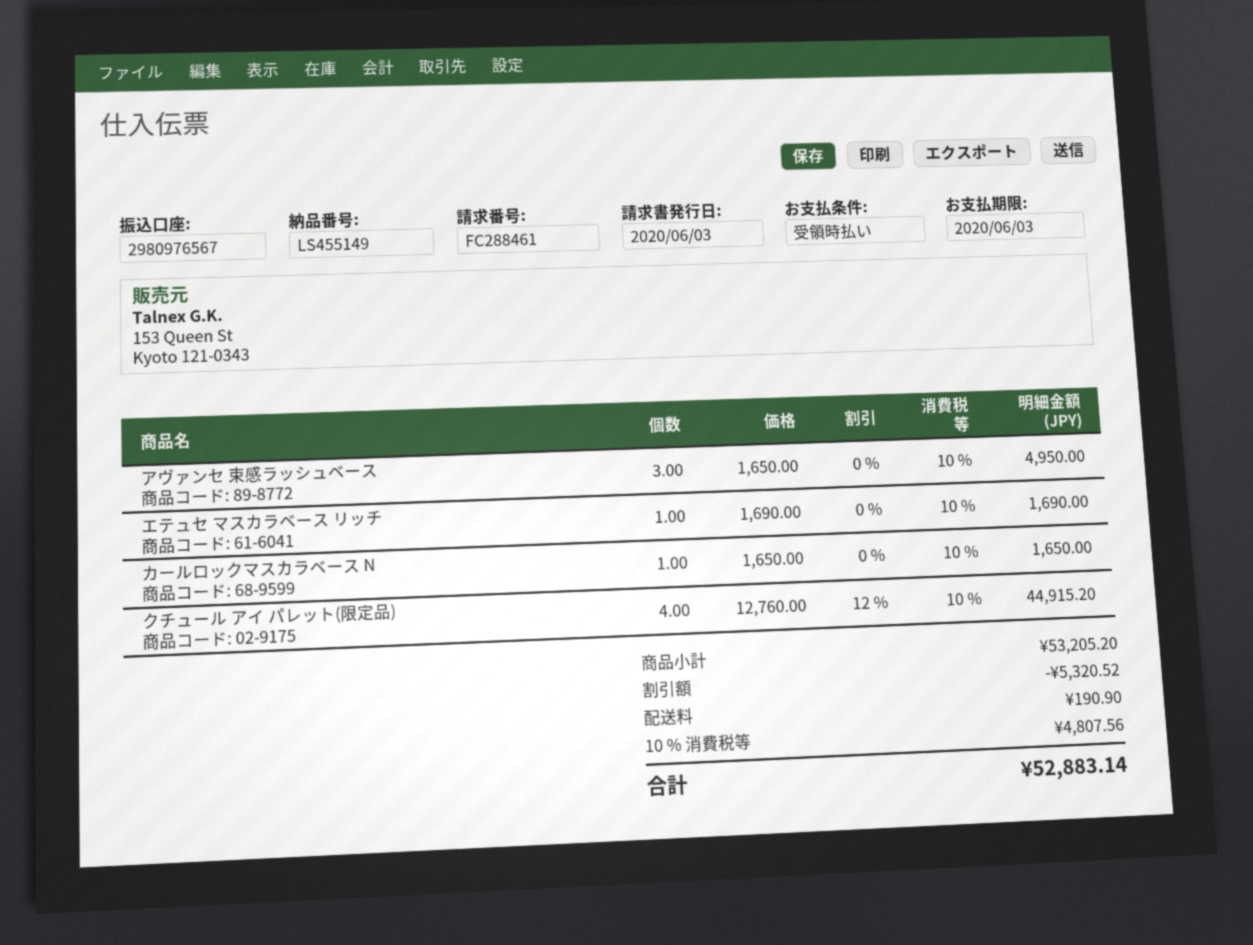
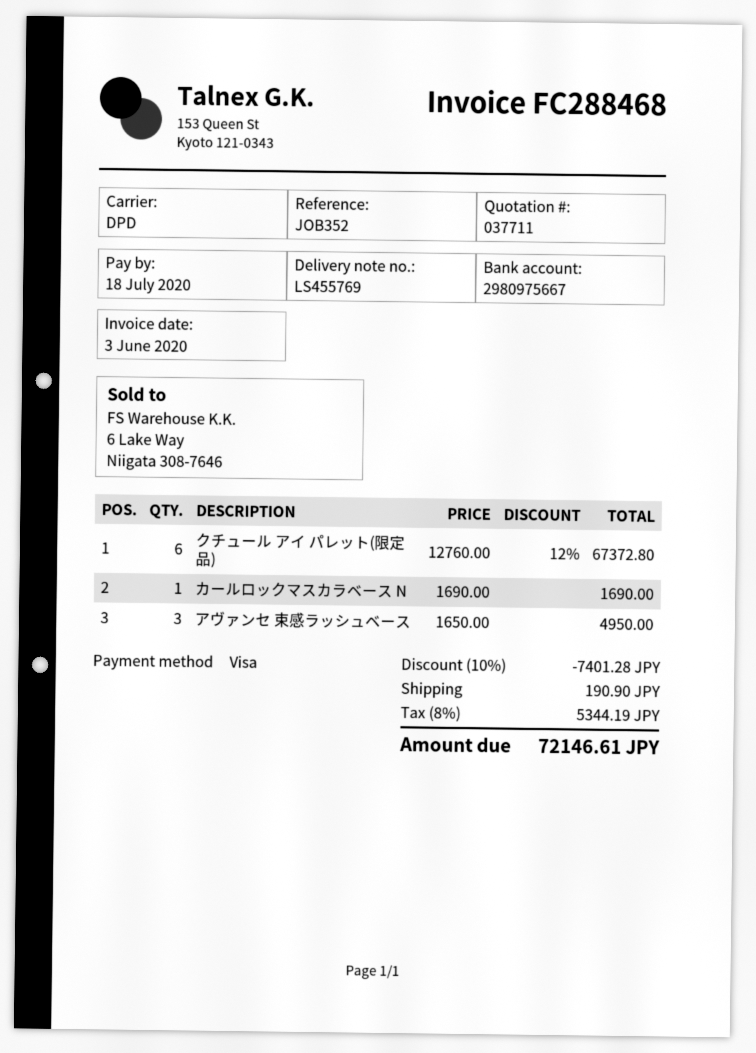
delivery note number: LS455149 -> LS455769
invoice number: FC288461 -> FC288468
due date: 2020-06-03 -> 2020-07-18
bank account: 2980976567 -> 2980975667
エテュセ マスカラベース リッチ: 1 x 1690.00 = 1690.00 -> none
カールロックマスカラベース N: 1 x 1650.00 = 1650.00 -> 1 x 1690.00 = 1690.00
クチュール アイ パレット(限定品): 4 x 12760.00 - 12% = 44915.20 -> 6 x 12760.00 - 12% = 67372.80
discount: 5320.52 -> 7401.28
tax: 10% = 4807.56 -> 8% = 5344.19
total: 52883.14 -> 72146.61

